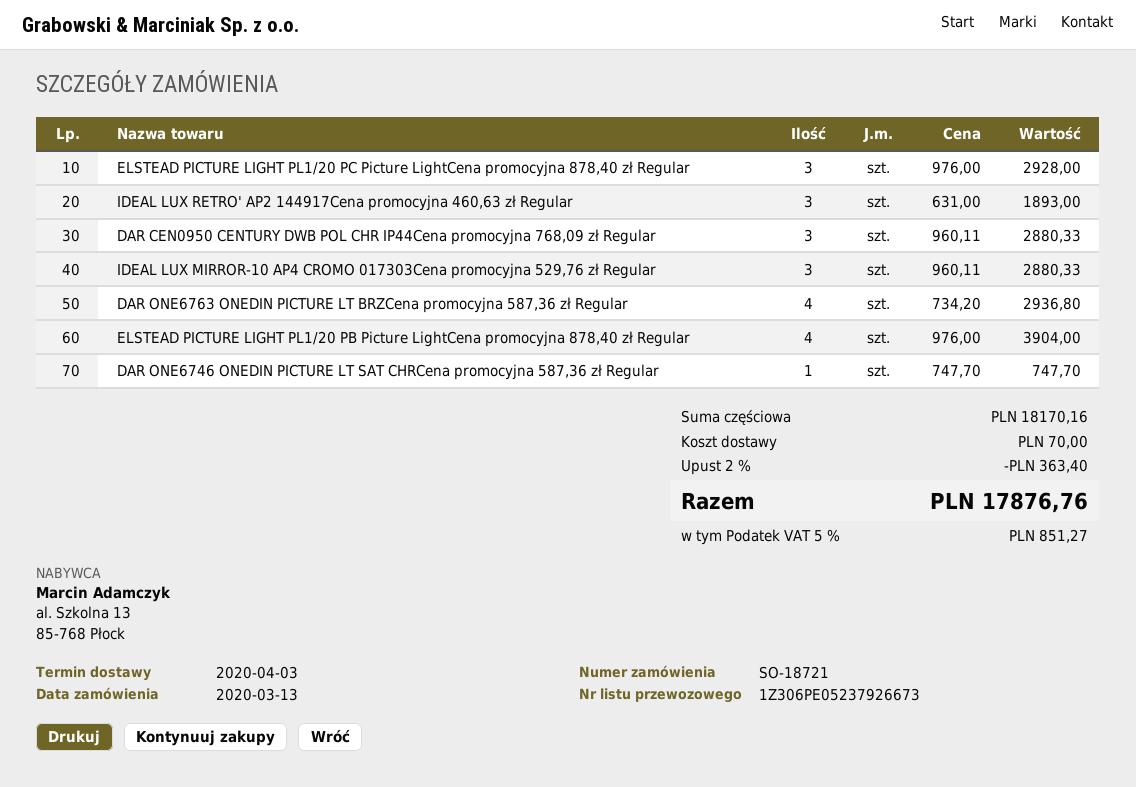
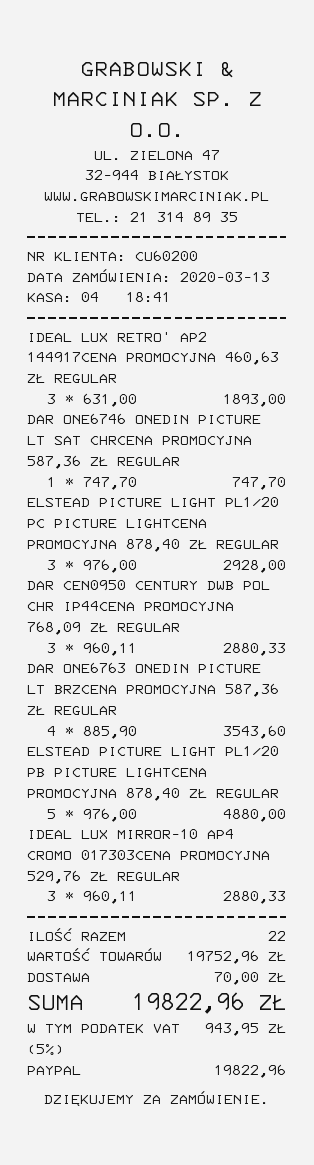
DAR ONE6763 ONEDIN PICTURE LT BRZCena promocyjna 587,36 zł Regular: 4 x 734.20 = 2936.80 -> 4 x 885.90 = 3543.60
ELSTEAD PICTURE LIGHT PL1/20 PB Picture LightCena promocyjna 878,40 zł Regular: 4 x 976.00 = 3904.00 -> 5 x 976.00 = 4880.00
subtotal: 18170.16 -> 19752.96
discount: 2% = 363.40 -> none
tax: 5% = 851.27 -> 5% = 943.95
total: 17876.76 -> 19822.96

